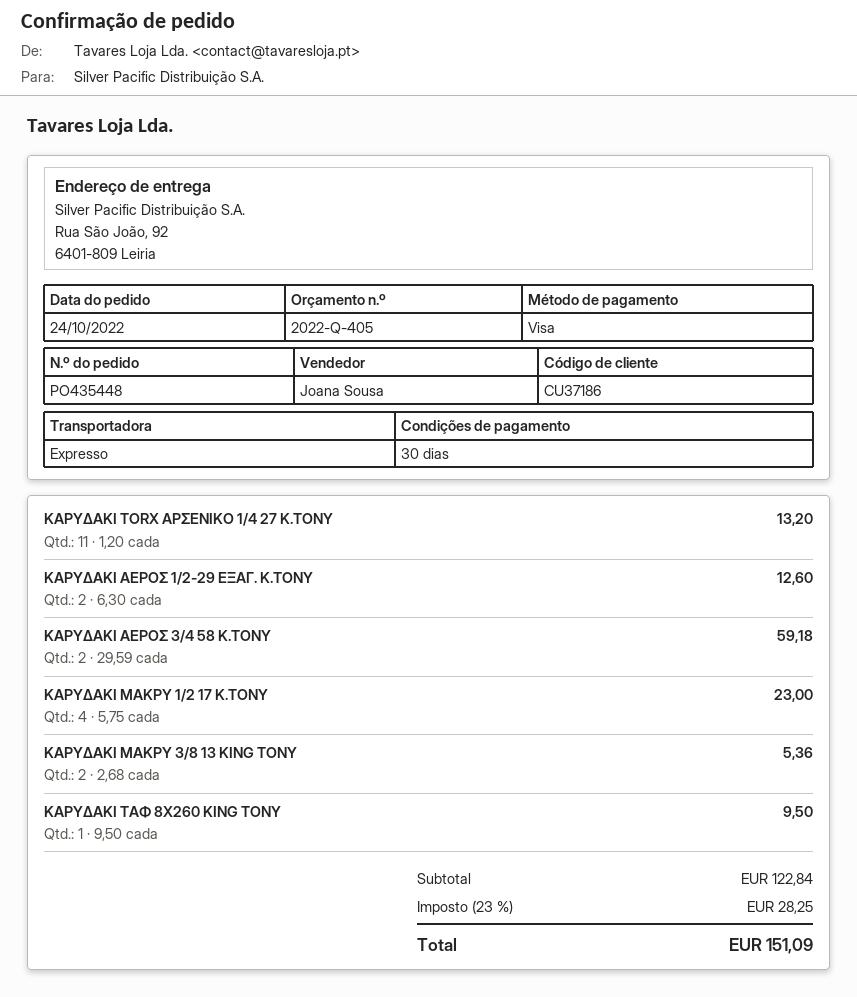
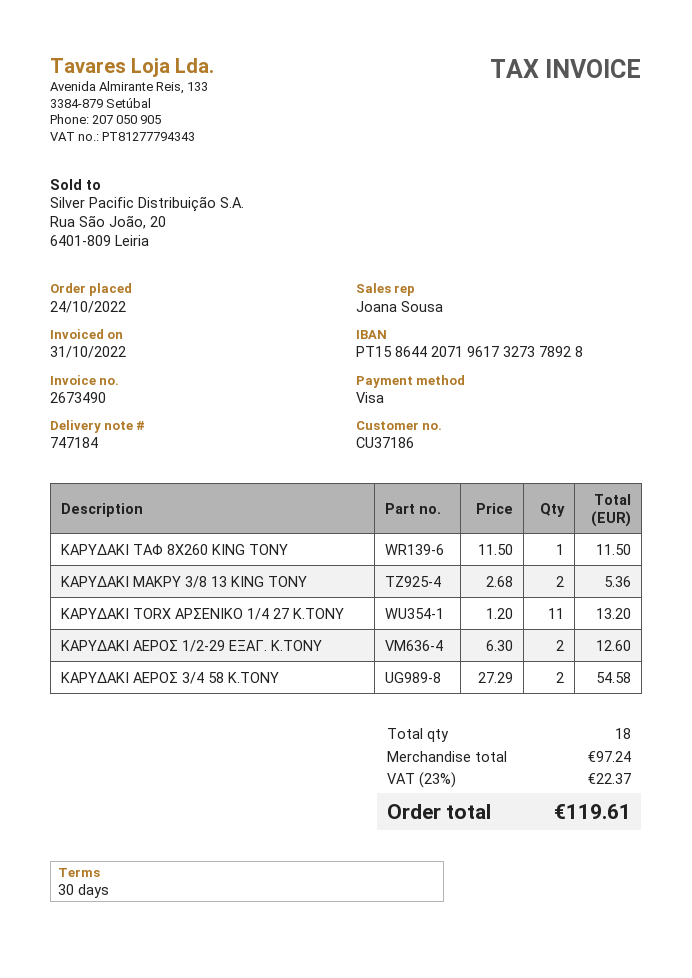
ΚΑΡΥΔΑΚΙ ΑΕΡΟΣ 3/4 58 K.TONY: 2 x 29.59 = 59.18 -> 2 x 27.29 = 54.58
ΚΑΡΥΔΑΚΙ ΜΑΚΡΥ 1/2 17 K.TONY: 4 x 5.75 = 23.00 -> none
ΚΑΡΥΔΑΚΙ ΤΑΦ 8Χ260 KING TONY: 1 x 9.50 = 9.50 -> 1 x 11.50 = 11.50
subtotal: 122.84 -> 97.24
tax: 23% = 28.25 -> 23% = 22.37
total: 151.09 -> 119.61

